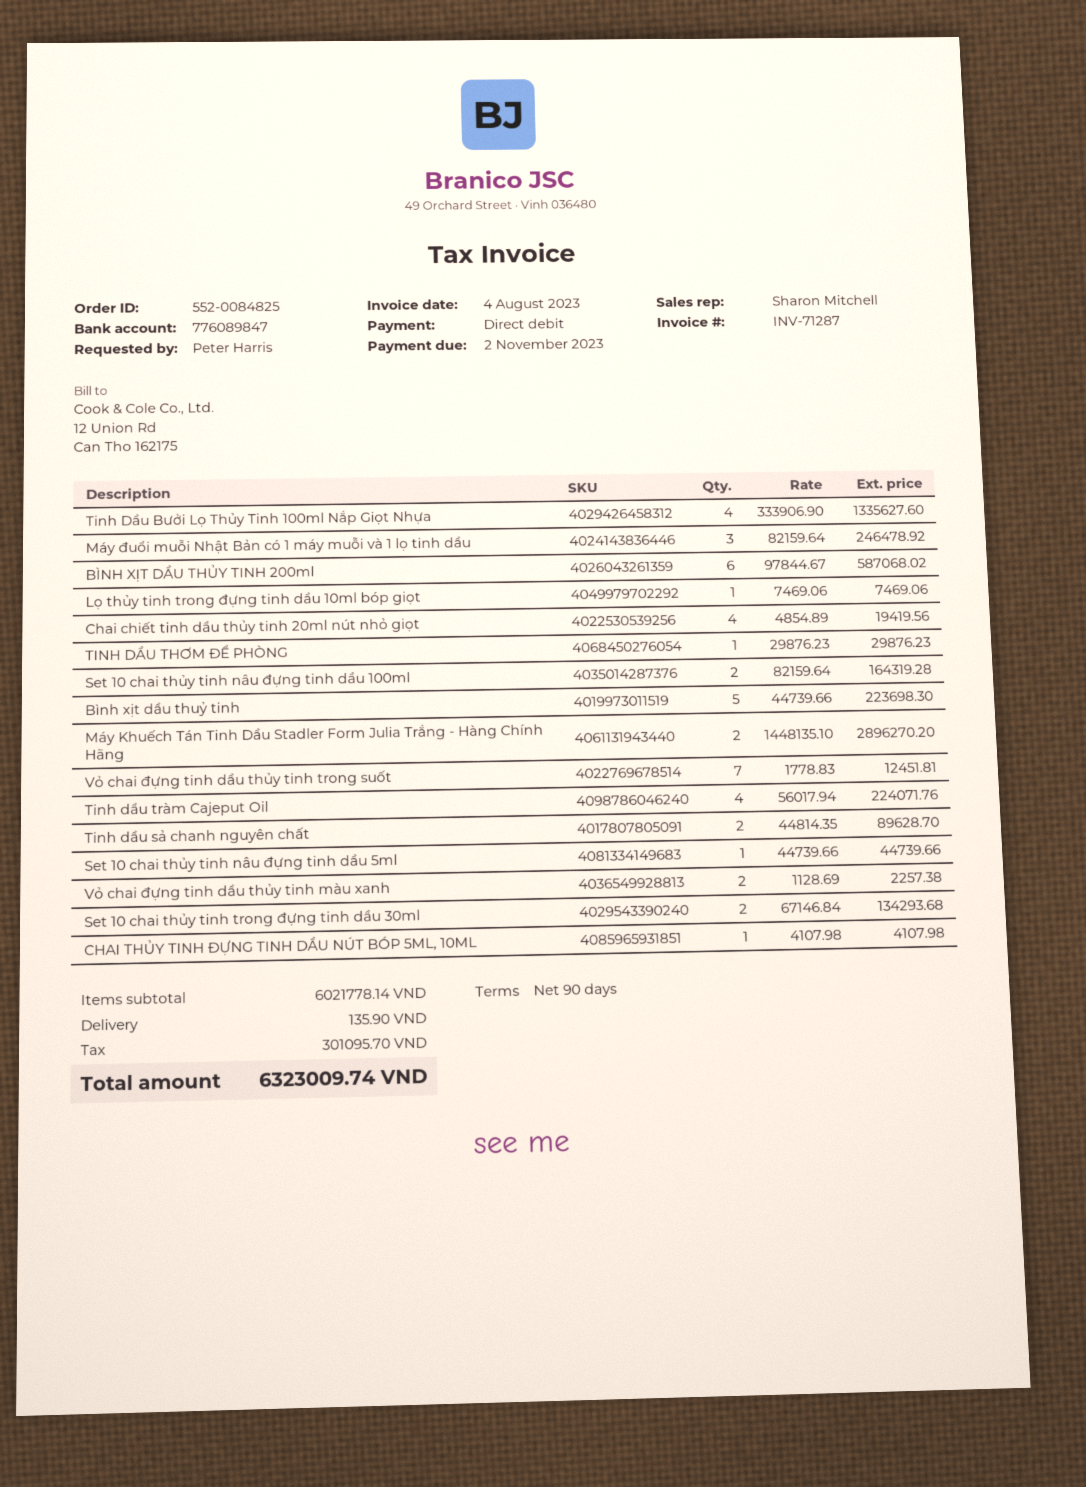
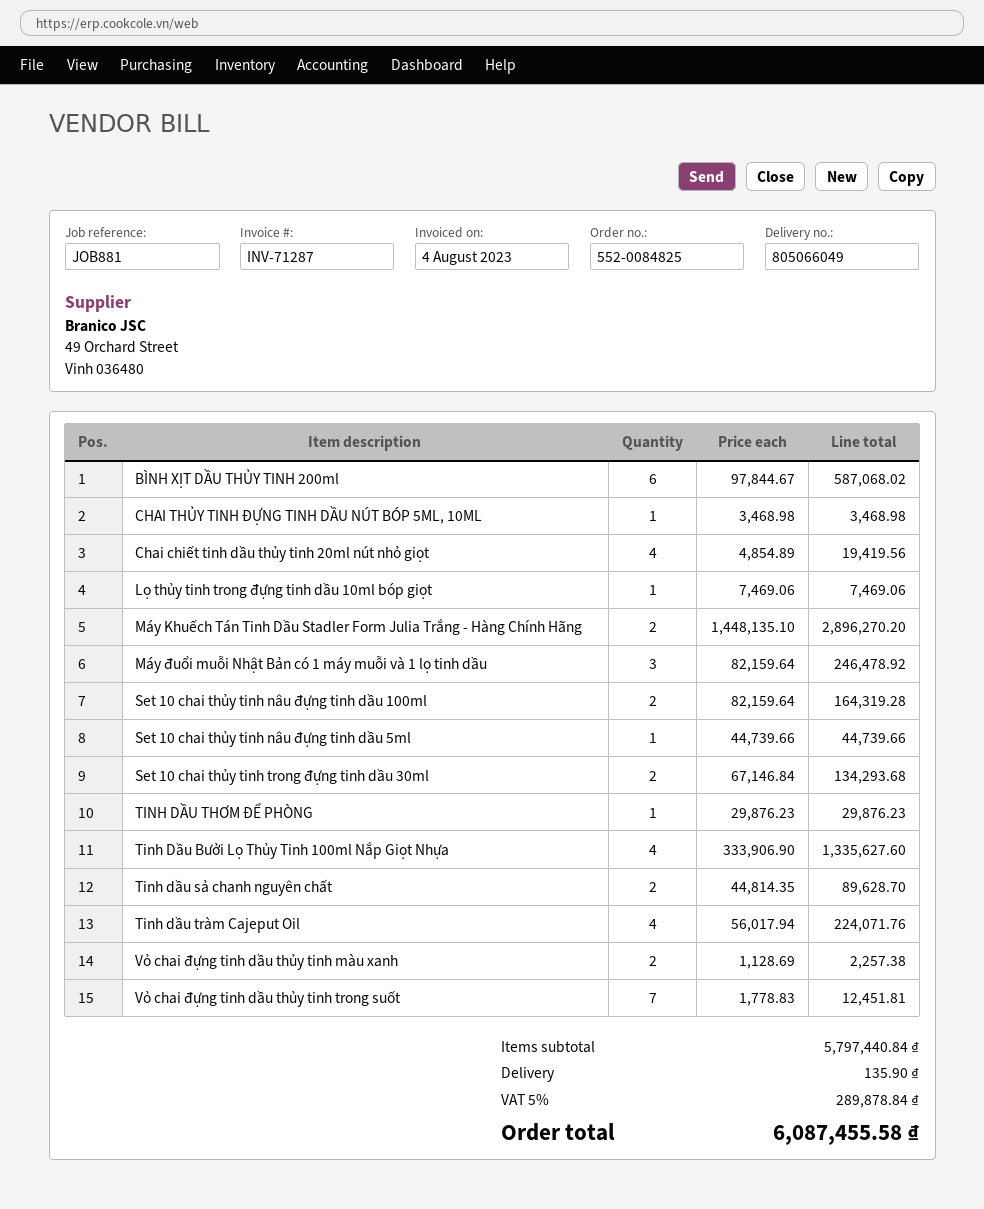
Bình xịt dầu thuỷ tinh: 5 x 44739.66 = 223698.30 -> none
CHAI THỦY TINH ĐỰNG TINH DẦU NÚT BÓP 5ML, 10ML: 1 x 4107.98 = 4107.98 -> 1 x 3468.98 = 3468.98
subtotal: 6021778.14 -> 5797440.84
tax: 301095.70 -> 289878.84
total: 6323009.74 -> 6087455.58

